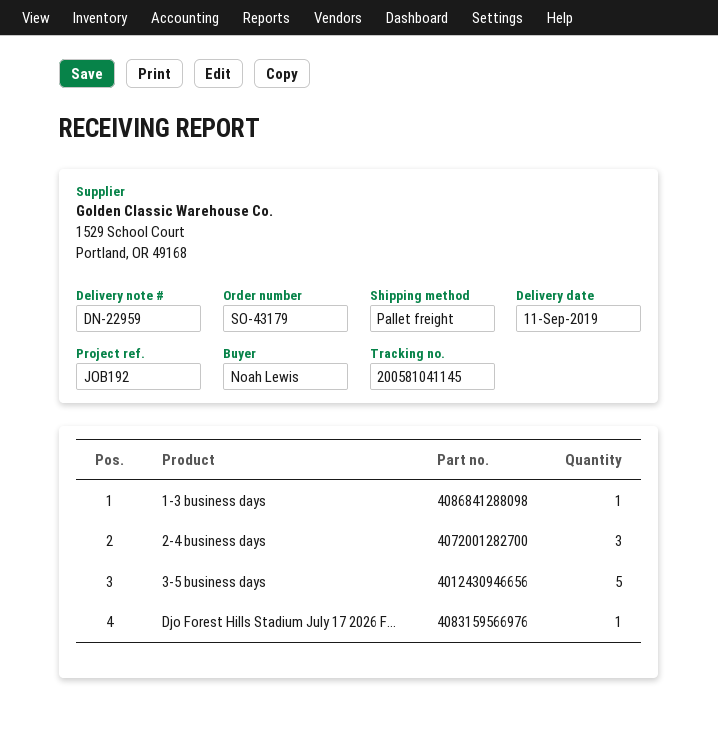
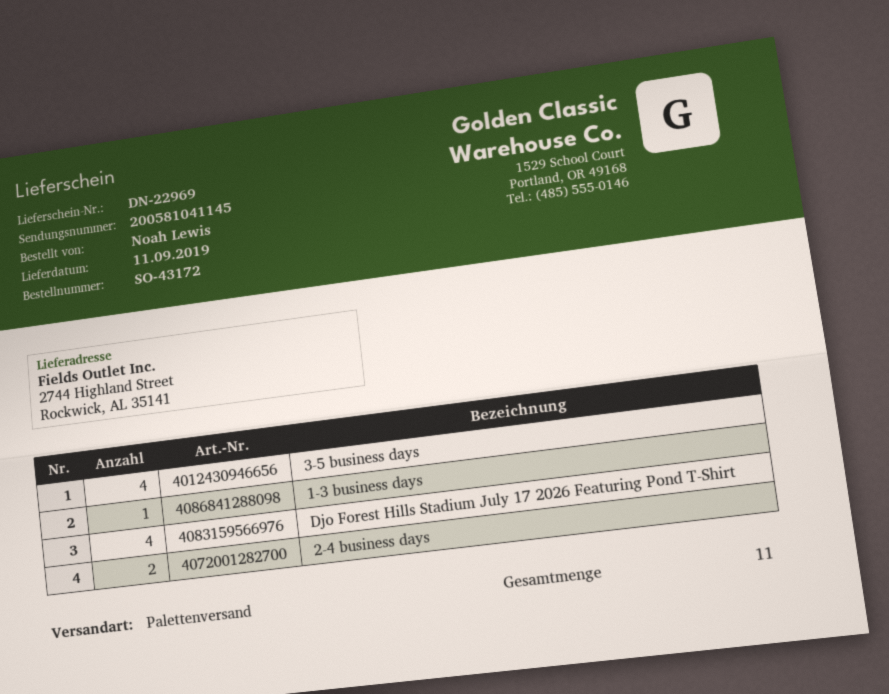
order number: SO-43179 -> SO-43172
delivery note number: DN-22959 -> DN-22969
2-4 business days: 3 -> 2
3-5 business days: 5 -> 4
Djo Forest Hills Stadium July 17 2026 F...: 1 -> 4

